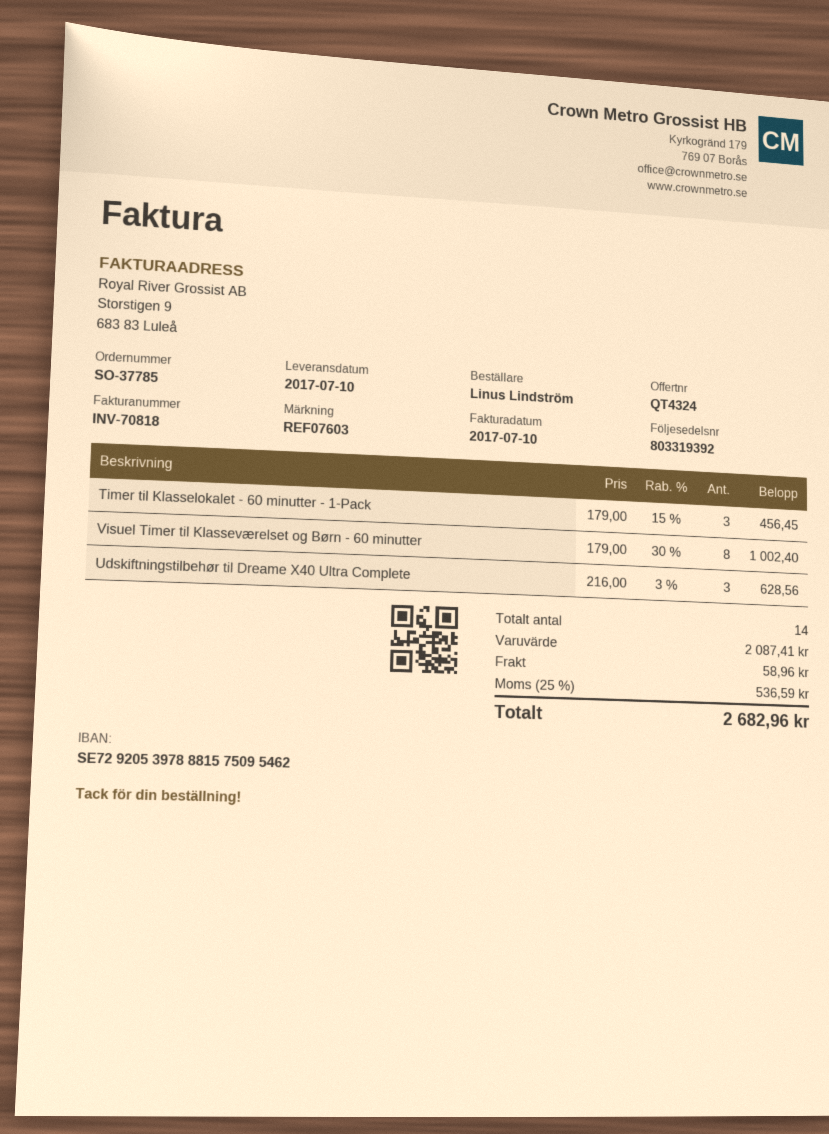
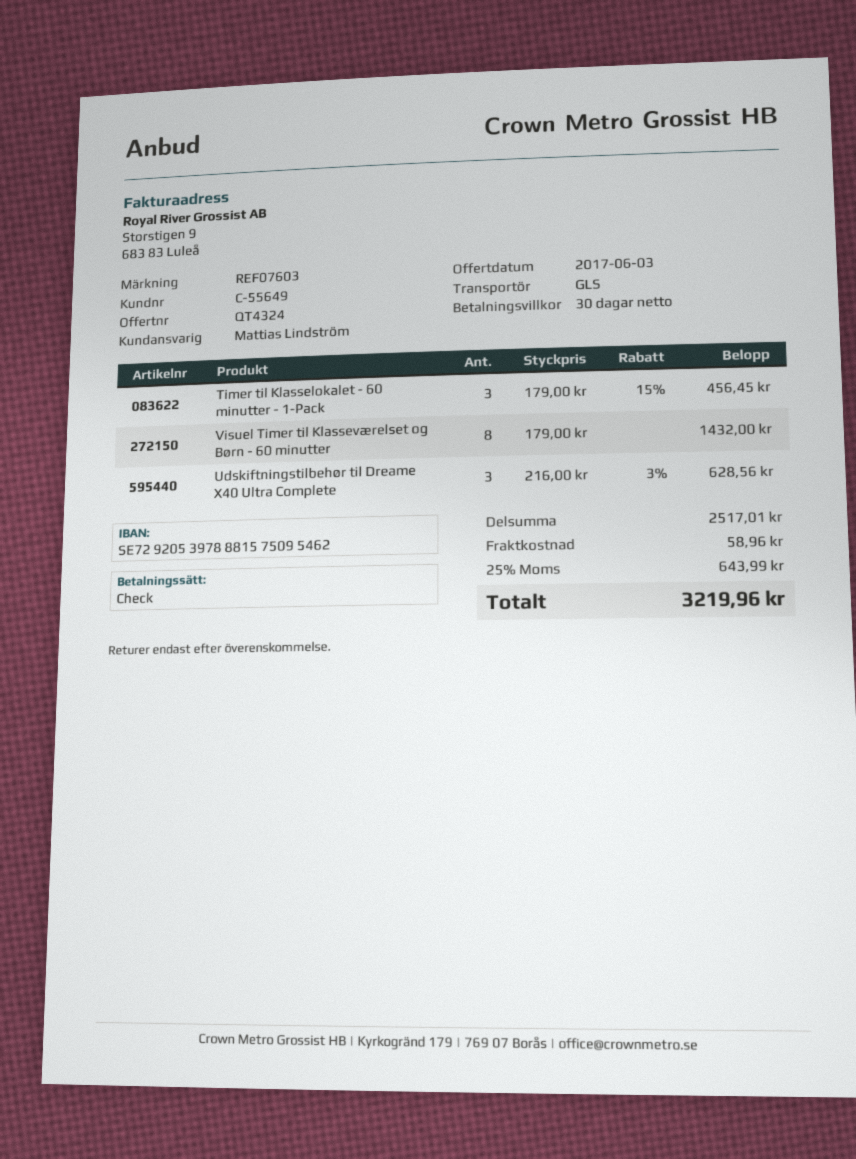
Visuel Timer til Klasseværelset og Børn - 60 minutter: 8 x 179.00 - 30% = 1002.40 -> 8 x 179.00 = 1432.00
subtotal: 2087.41 -> 2517.01
tax: 25% = 536.59 -> 25% = 643.99
total: 2682.96 -> 3219.96

